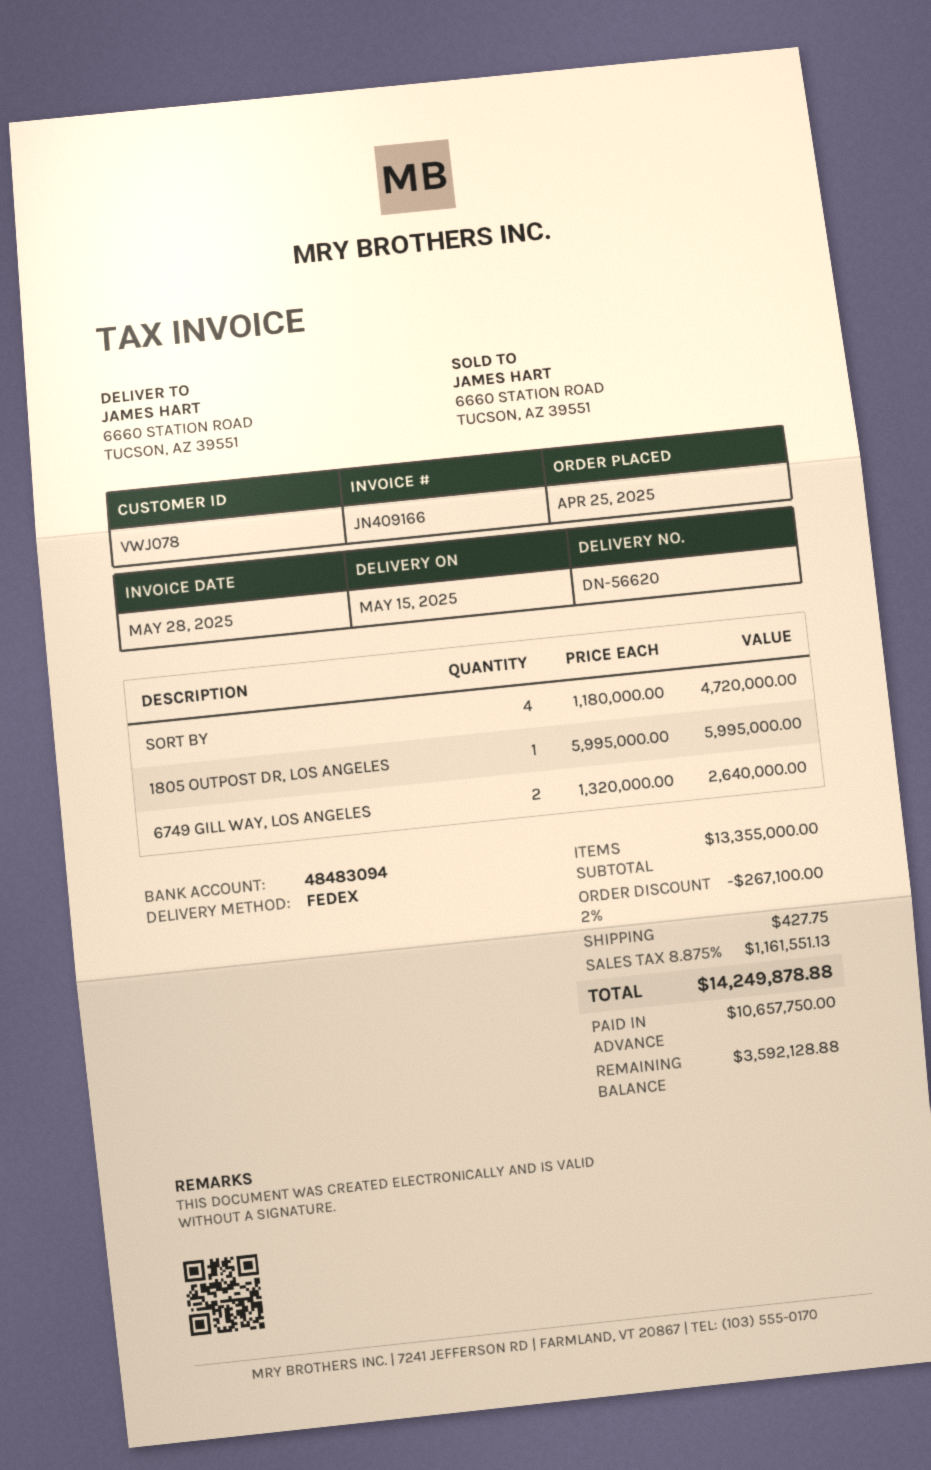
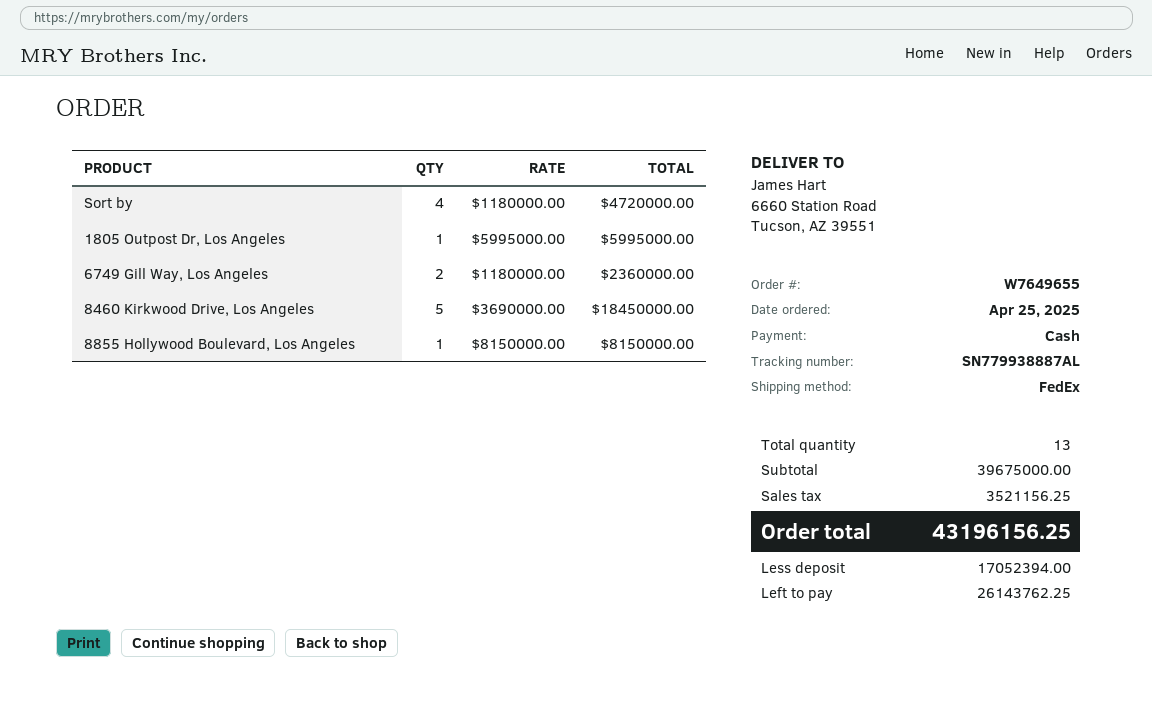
6749 GILL WAY, LOS ANGELES: 2 x 1320000.00 = 2640000.00 -> 2 x 1180000.00 = 2360000.00
8460 Kirkwood Drive, Los Angeles: none -> 5 x 3690000.00 = 18450000.00
8855 Hollywood Boulevard, Los Angeles: none -> 1 x 8150000.00 = 8150000.00
subtotal: 13355000.00 -> 39675000.00
discount: 2% = 267100.00 -> none
shipping: 427.75 -> none
tax: 1161551.13 -> 3521156.25
total: 14249878.88 -> 43196156.25
deposit: 10657750.00 -> 17052394.00
balance: 3592128.88 -> 26143762.25

